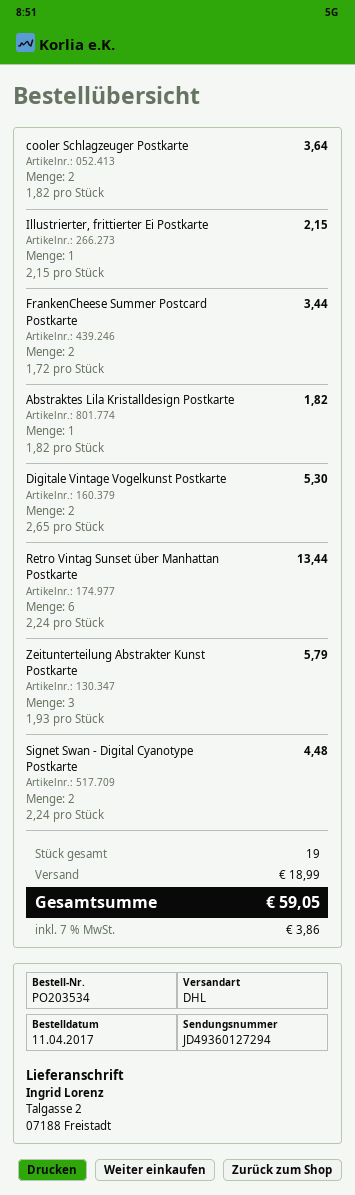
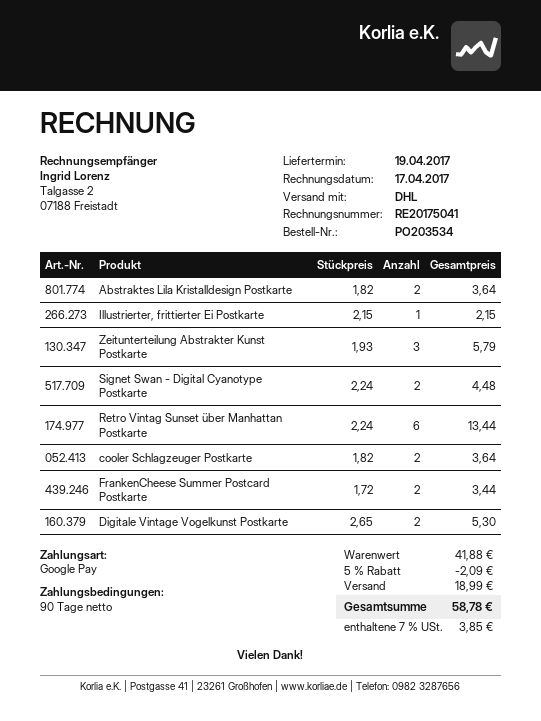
Abstraktes Lila Kristalldesign Postkarte: 1 x 1.82 = 1.82 -> 2 x 1.82 = 3.64
discount: none -> 5% = 2.09
tax: 7% = 3.86 -> 7% = 3.85
total: 59.05 -> 58.78

